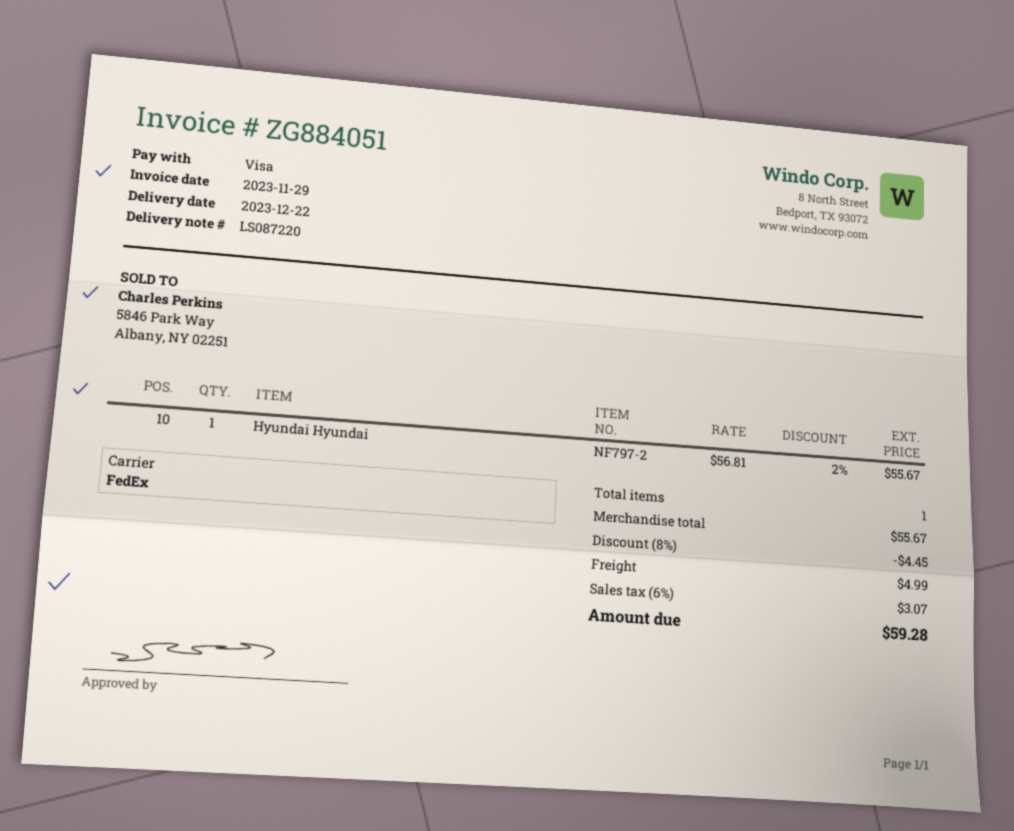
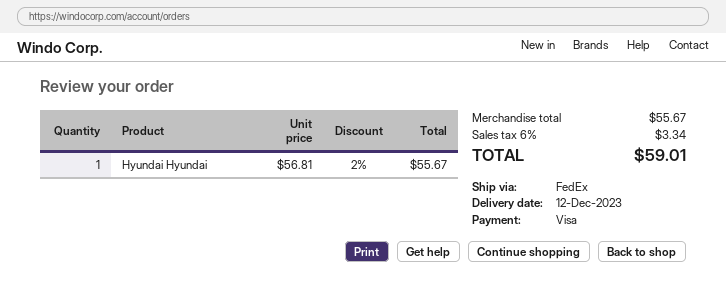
delivery date: 2023-12-22 -> 2023-12-12
discount: 8% = 4.45 -> none
shipping: 4.99 -> none
tax: 6% = 3.07 -> 6% = 3.34
total: 59.28 -> 59.01

